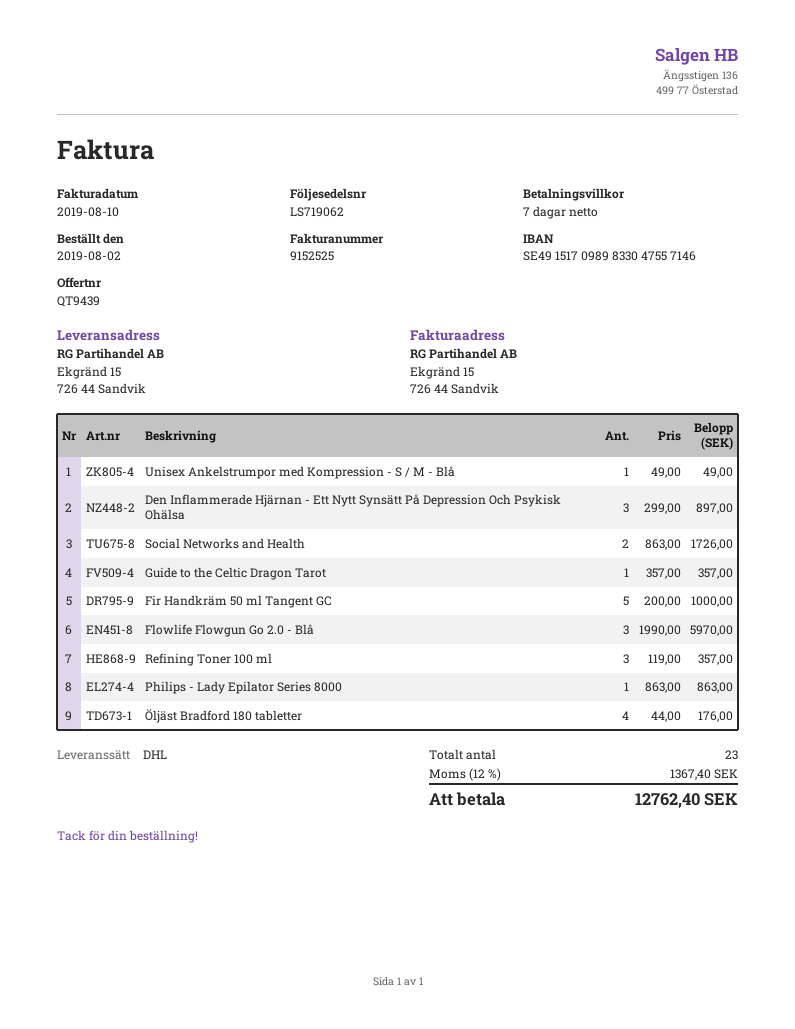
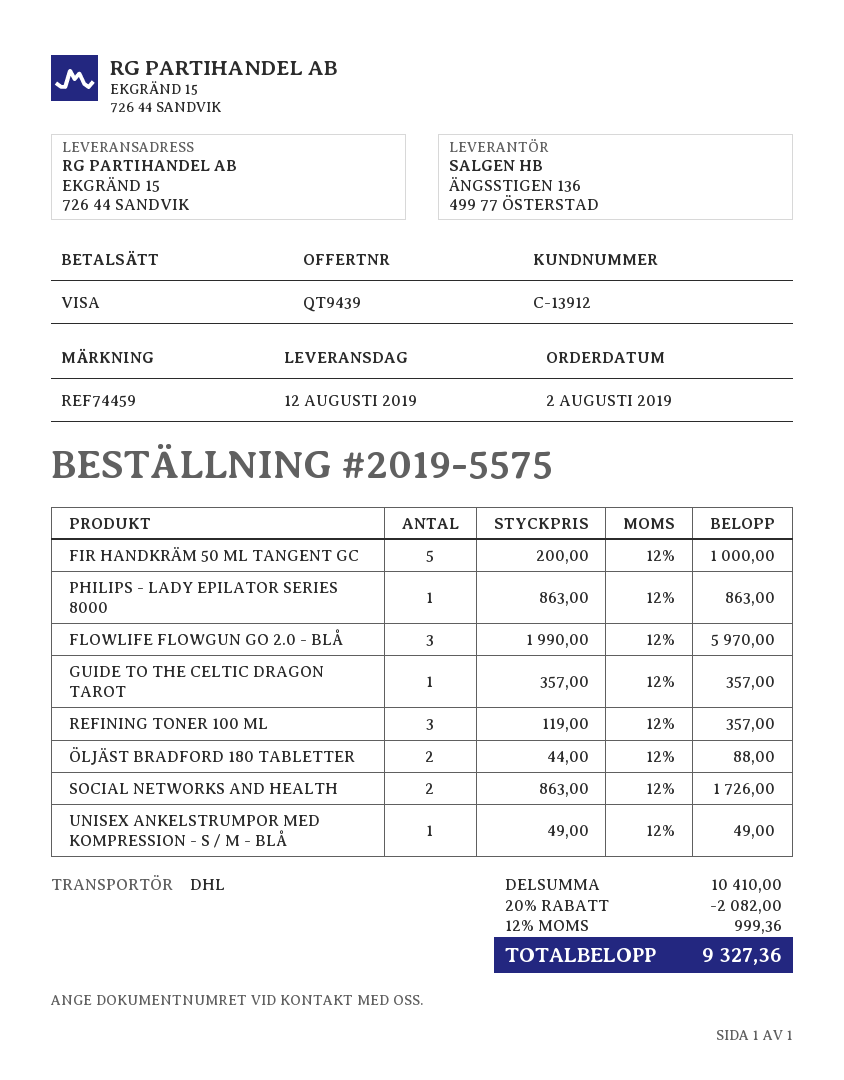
Den Inflammerade Hjärnan - Ett Nytt Synsätt På Depression Och Psykisk Ohälsa: 3 x 299.00 = 897.00 -> none
Öljäst Bradford 180 tabletter: 4 x 44.00 = 176.00 -> 2 x 44.00 = 88.00
discount: none -> 20% = 2082.00
tax: 12% = 1367.40 -> 12% = 999.36
total: 12762.40 -> 9327.36

